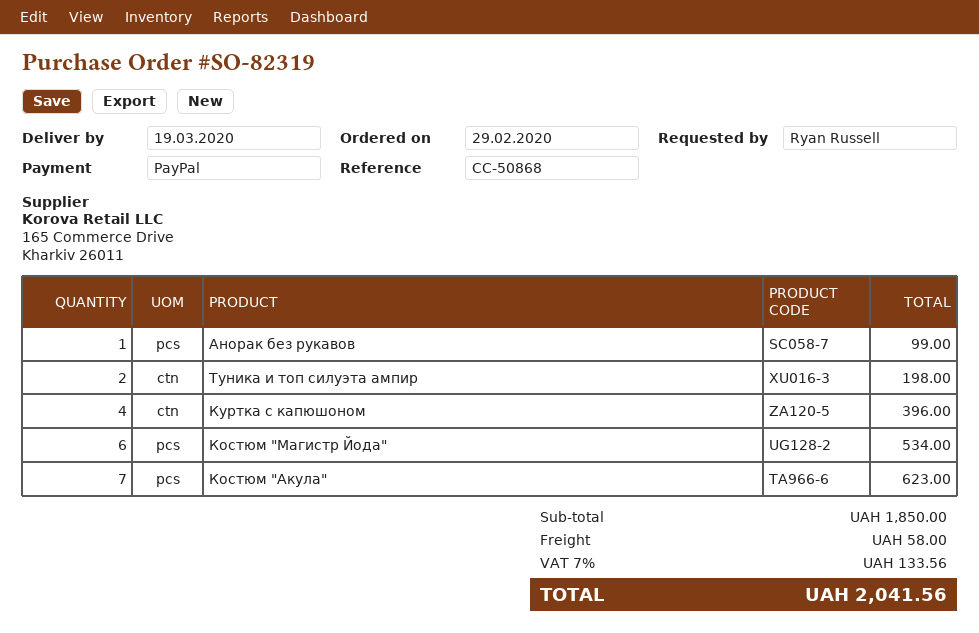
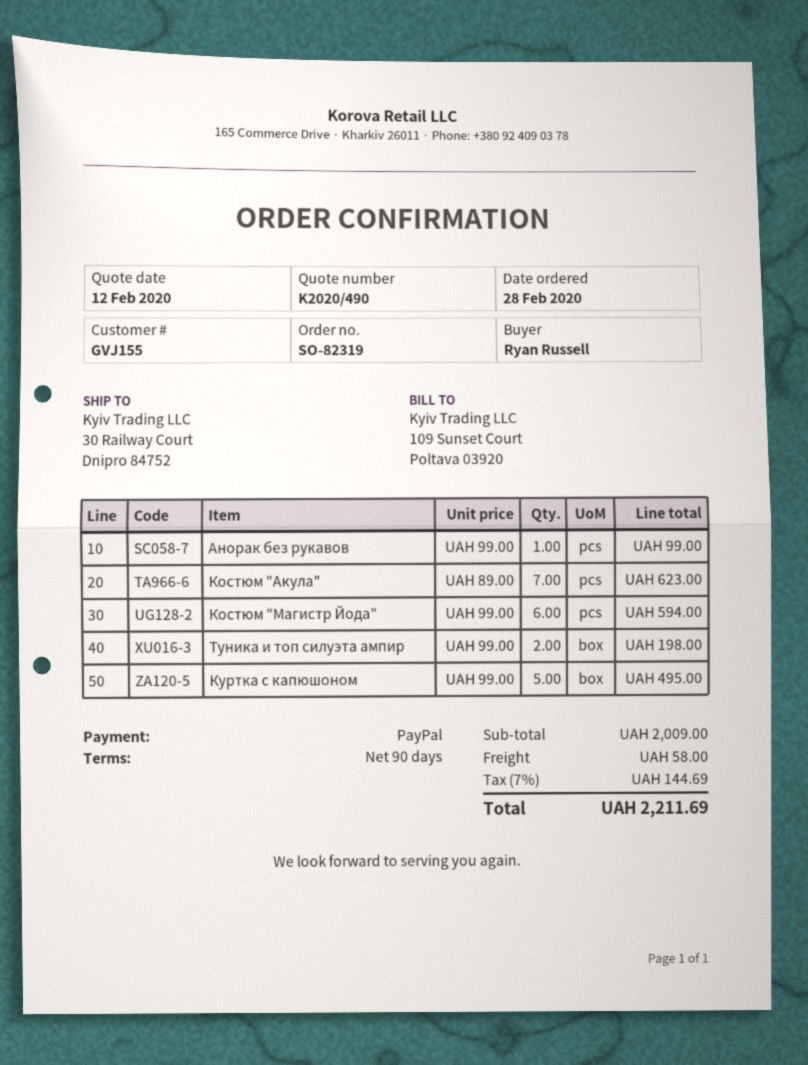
order date: 2020-02-29 -> 2020-02-28
Куртка с капюшоном: 4 for 396.00 -> 5 for 495.00
Костюм "Магистр Йода": 6 for 534.00 -> 6 for 594.00
subtotal: 1850.00 -> 2009.00
tax: 7% = 133.56 -> 7% = 144.69
total: 2041.56 -> 2211.69

